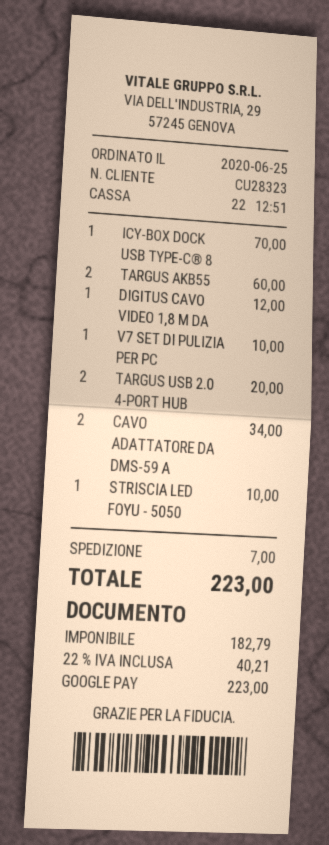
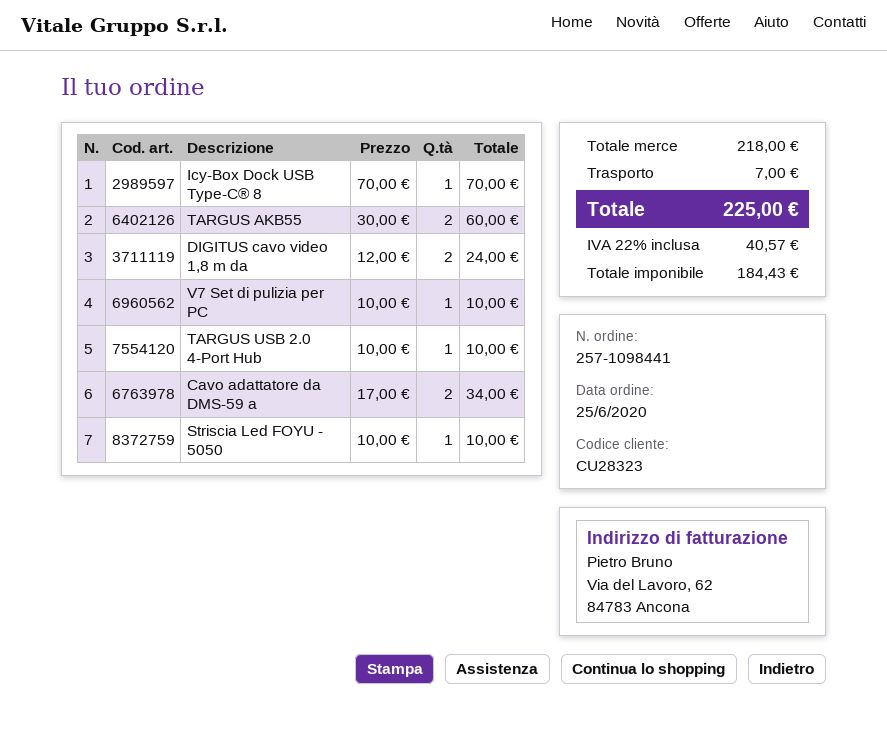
DIGITUS CAVO VIDEO 1,8 M DA: 1 for 12.00 -> 2 for 24.00
TARGUS USB 2.0 4-PORT HUB: 2 for 20.00 -> 1 for 10.00
net: 182.79 -> 184.43
tax: 22% = 40.21 -> 22% = 40.57
total: 223.00 -> 225.00

